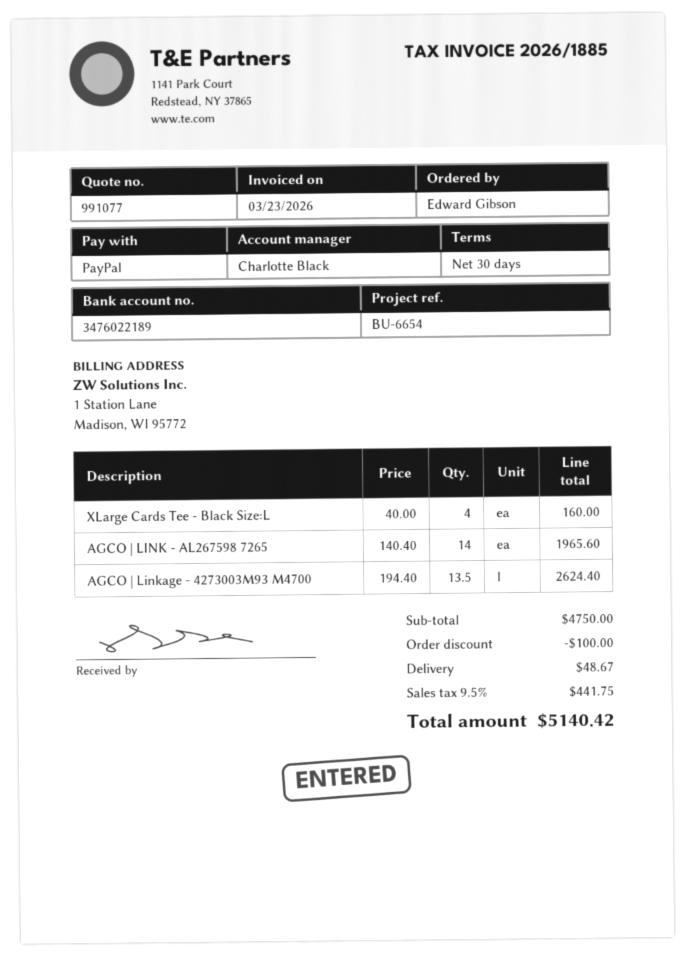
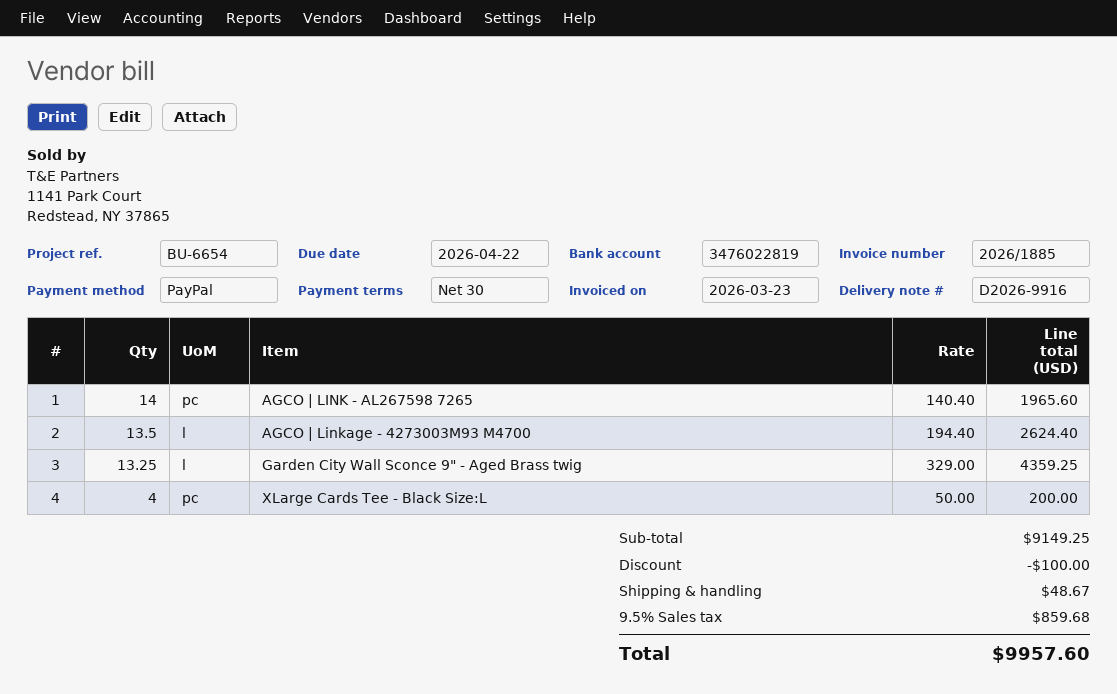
bank account: 3476022189 -> 3476022819
XLarge Cards Tee - Black Size:L: 4 x 40.00 = 160.00 -> 4 x 50.00 = 200.00
Garden City Wall Sconce 9" - Aged Brass twig: none -> 13.25 x 329.00 = 4359.25
subtotal: 4750.00 -> 9149.25
tax: 9.5% = 441.75 -> 9.5% = 859.68
total: 5140.42 -> 9957.60

